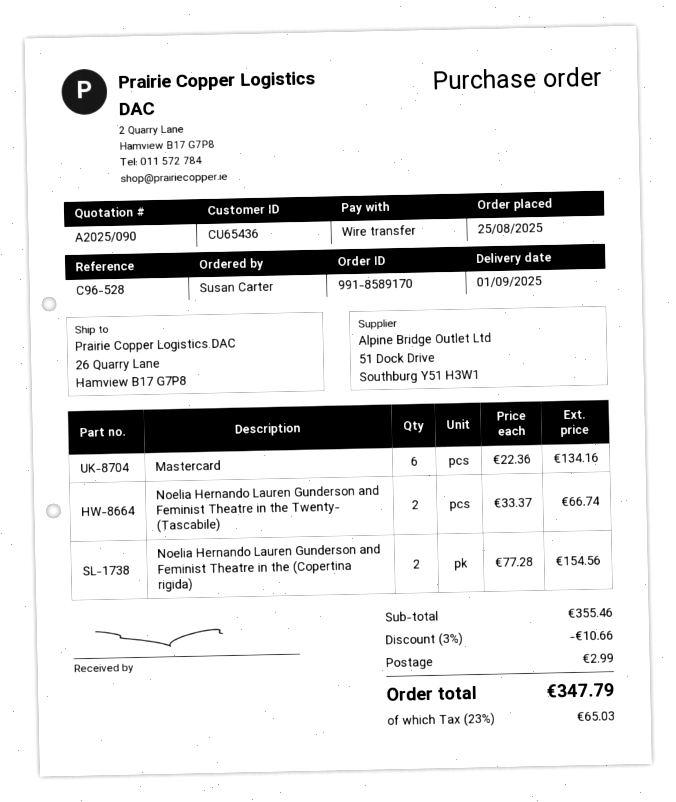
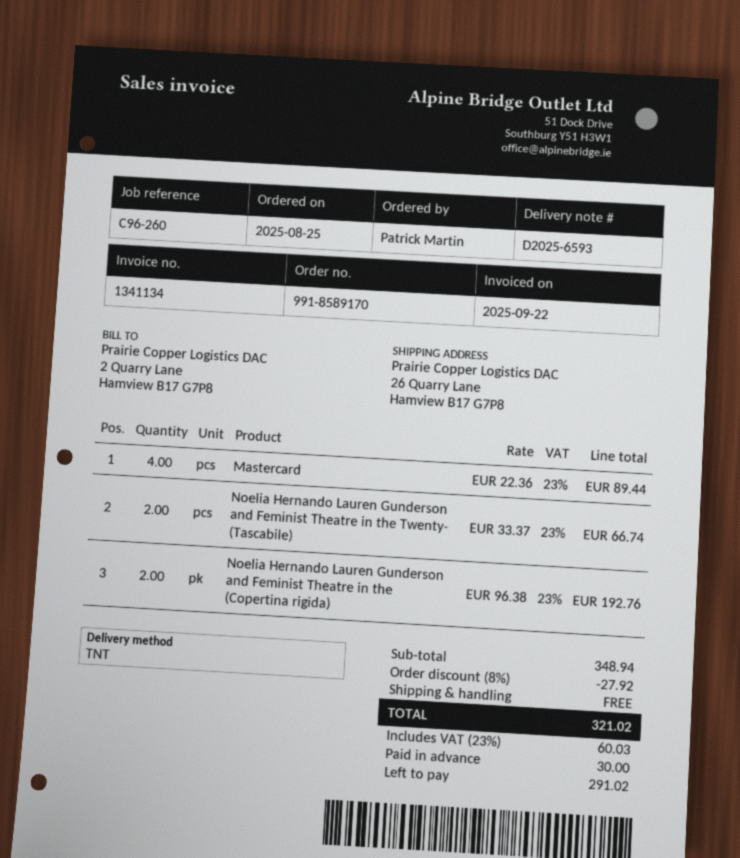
reference: C96-528 -> C96-260
ordered by: Susan Carter -> Patrick Martin
Mastercard: 6 x 22.36 = 134.16 -> 4 x 22.36 = 89.44
Noelia Hernando Lauren Gunderson and Feminist Theatre in the (Copertina rigida): 2 x 77.28 = 154.56 -> 2 x 96.38 = 192.76
subtotal: 355.46 -> 348.94
discount: 3% = 10.66 -> 8% = 27.92
shipping: 2.99 -> 0.00
tax: 23% = 65.03 -> 23% = 60.03
total: 347.79 -> 321.02

